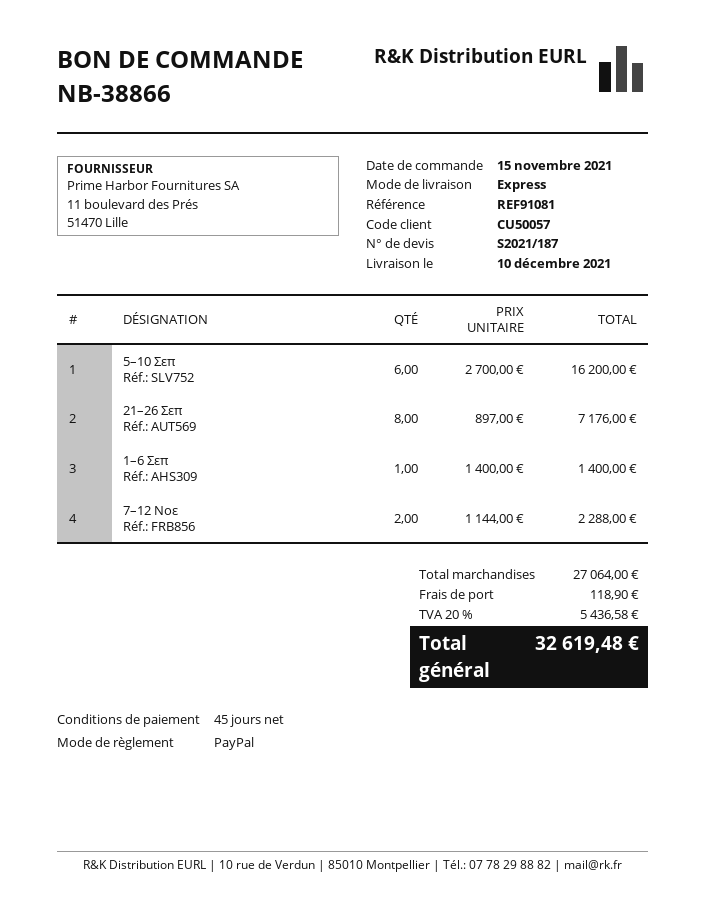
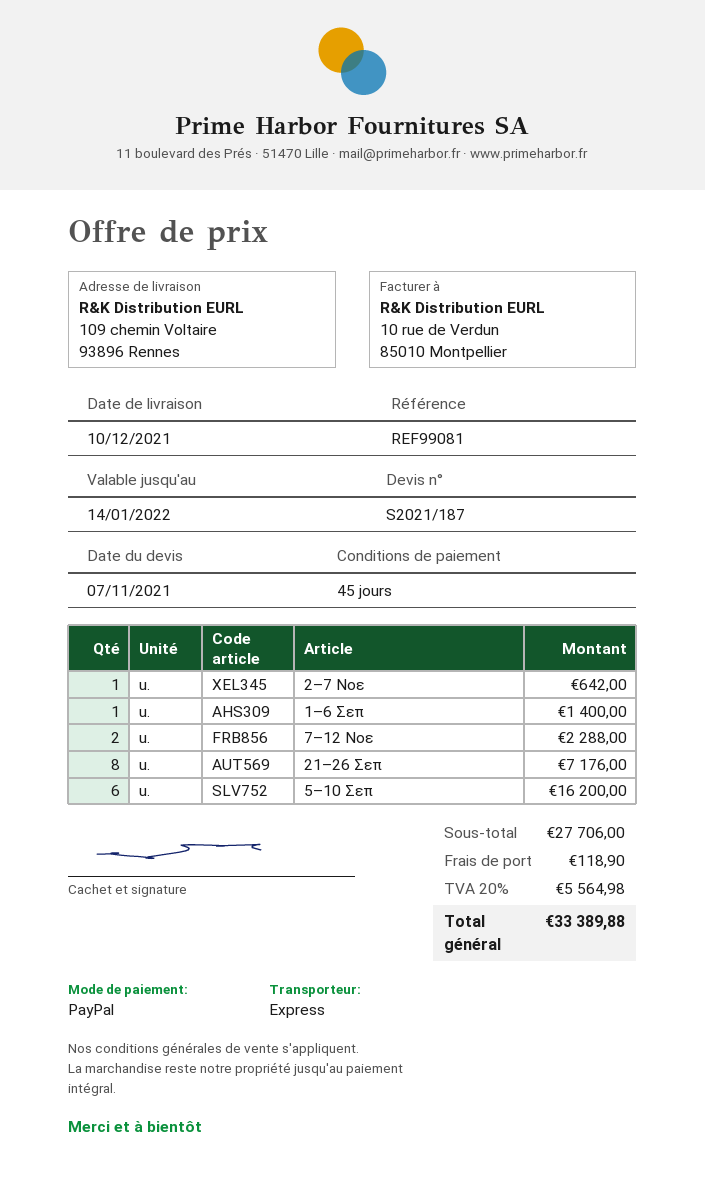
reference: REF91081 -> REF99081
2–7 Νοε: none -> 1 for 642.00
subtotal: 27064.00 -> 27706.00
tax: 20% = 5436.58 -> 20% = 5564.98
total: 32619.48 -> 33389.88

